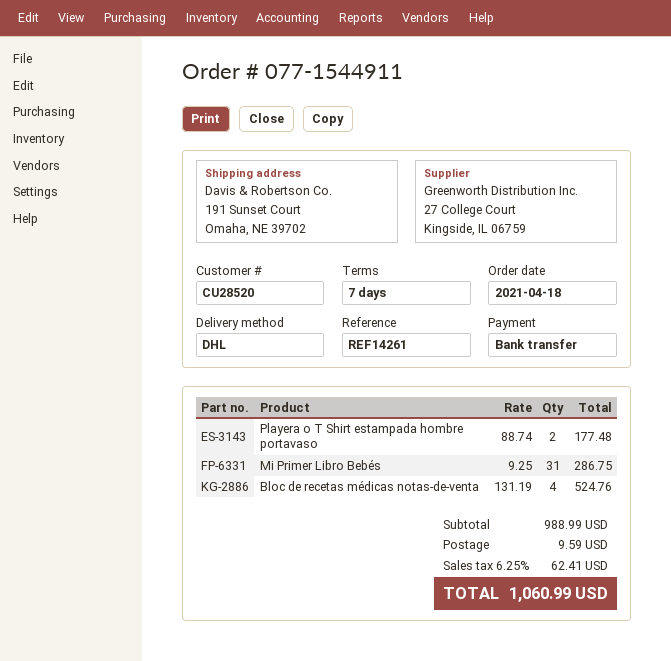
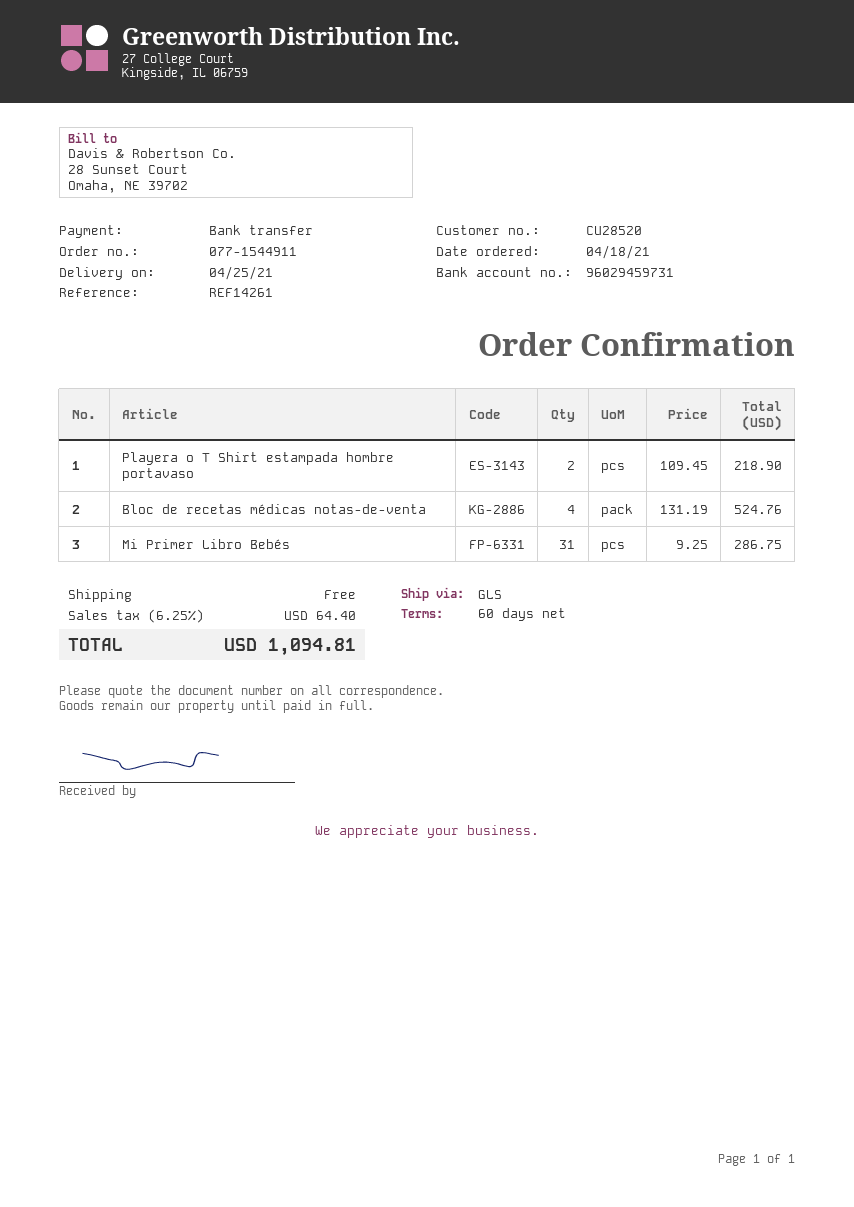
payment terms: 7 days -> 60 days
shipping method: DHL -> GLS
Playera o T Shirt estampada hombre portavaso: 2 x 88.74 = 177.48 -> 2 x 109.45 = 218.90
shipping: 9.59 -> 0.00
tax: 6.25% = 62.41 -> 6.25% = 64.40
total: 1060.99 -> 1094.81

